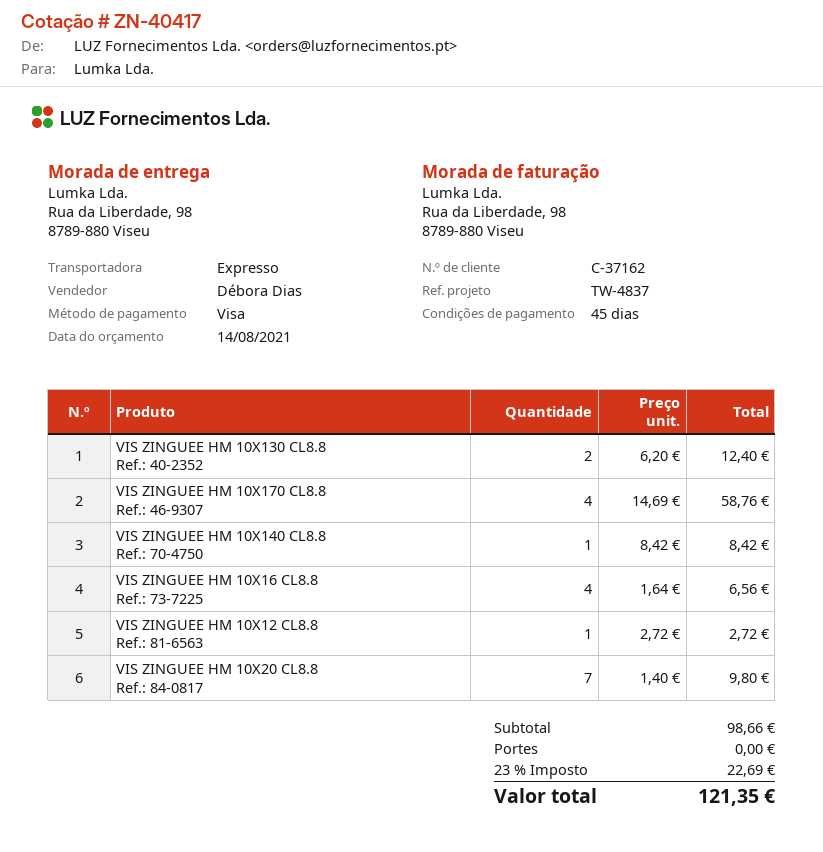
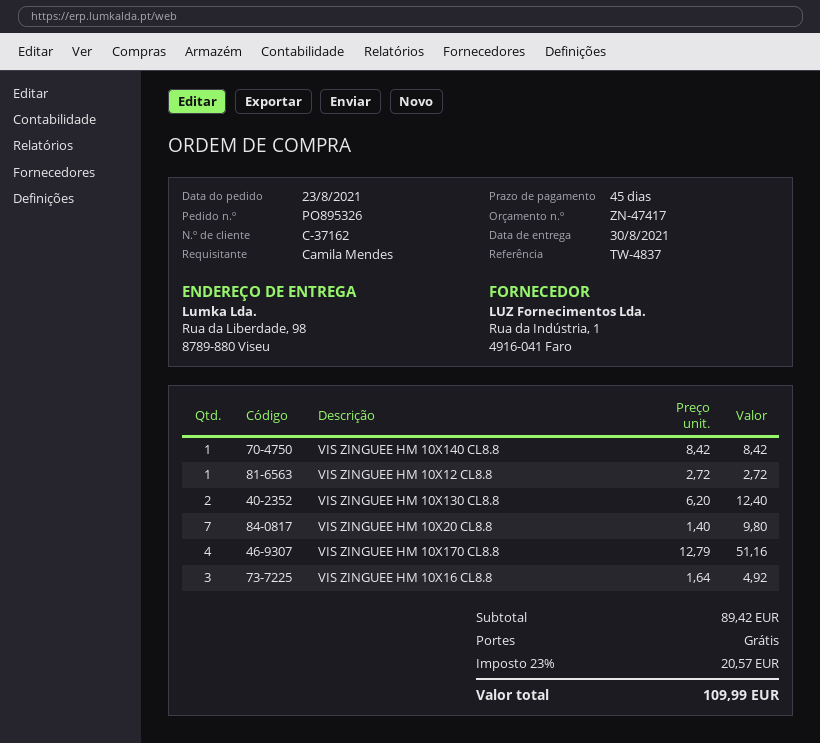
quote number: ZN-40417 -> ZN-47417
VIS ZINGUEE HM 10X170 CL8.8: 4 x 14.69 = 58.76 -> 4 x 12.79 = 51.16
VIS ZINGUEE HM 10X16 CL8.8: 4 x 1.64 = 6.56 -> 3 x 1.64 = 4.92
subtotal: 98.66 -> 89.42
tax: 23% = 22.69 -> 23% = 20.57
total: 121.35 -> 109.99

